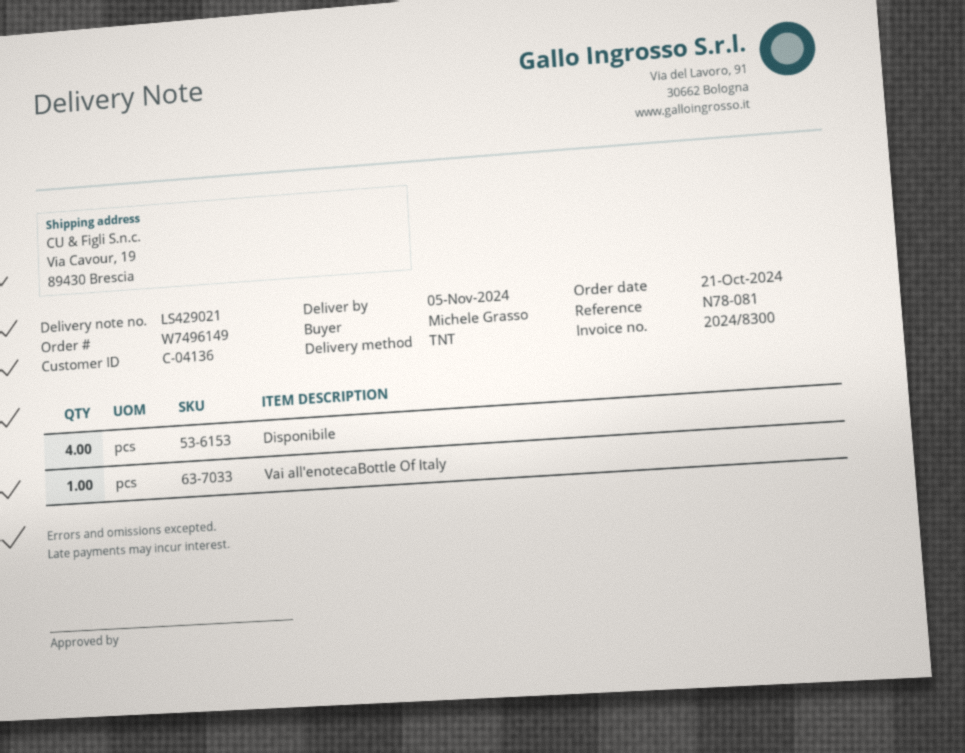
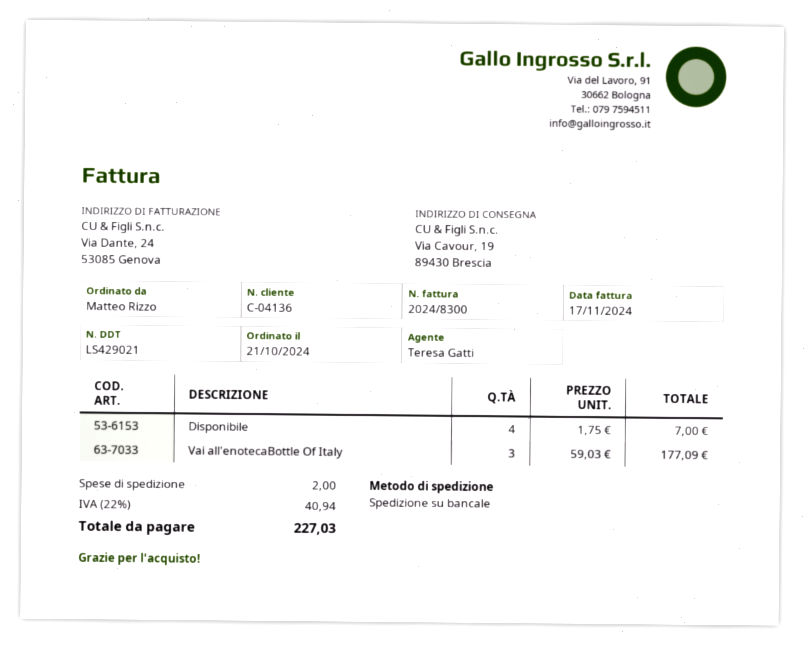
ordered by: Michele Grasso -> Matteo Rizzo
shipping method: TNT -> pallet freight
Vai all'enotecaBottle Of Italy: 1 -> 3

